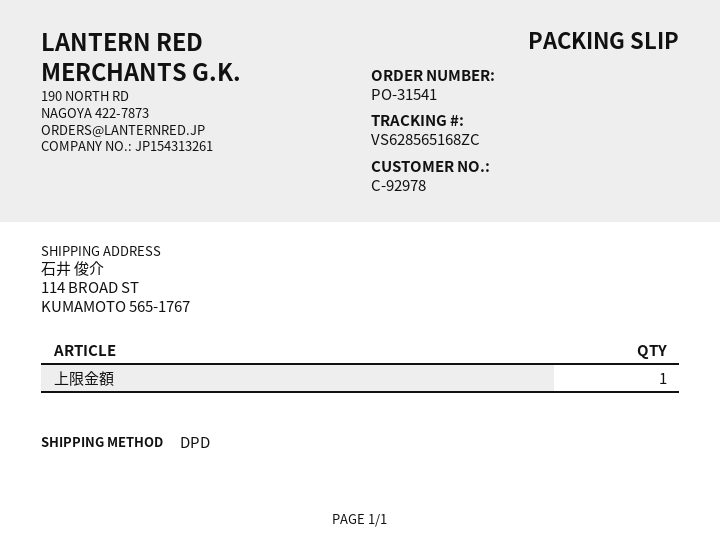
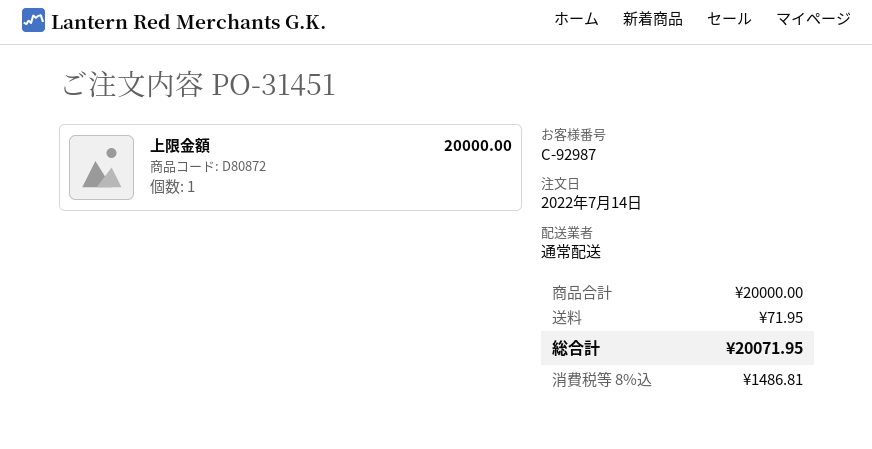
order number: PO-31541 -> PO-31451
customer number: C-92978 -> C-92987
shipping method: DPD -> standard

